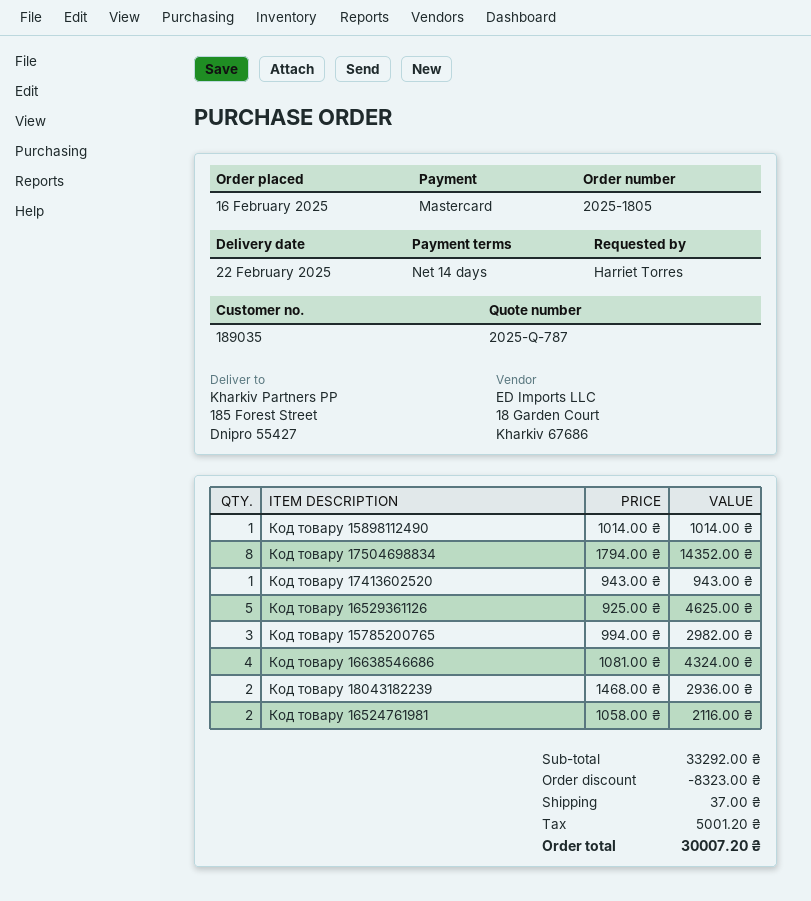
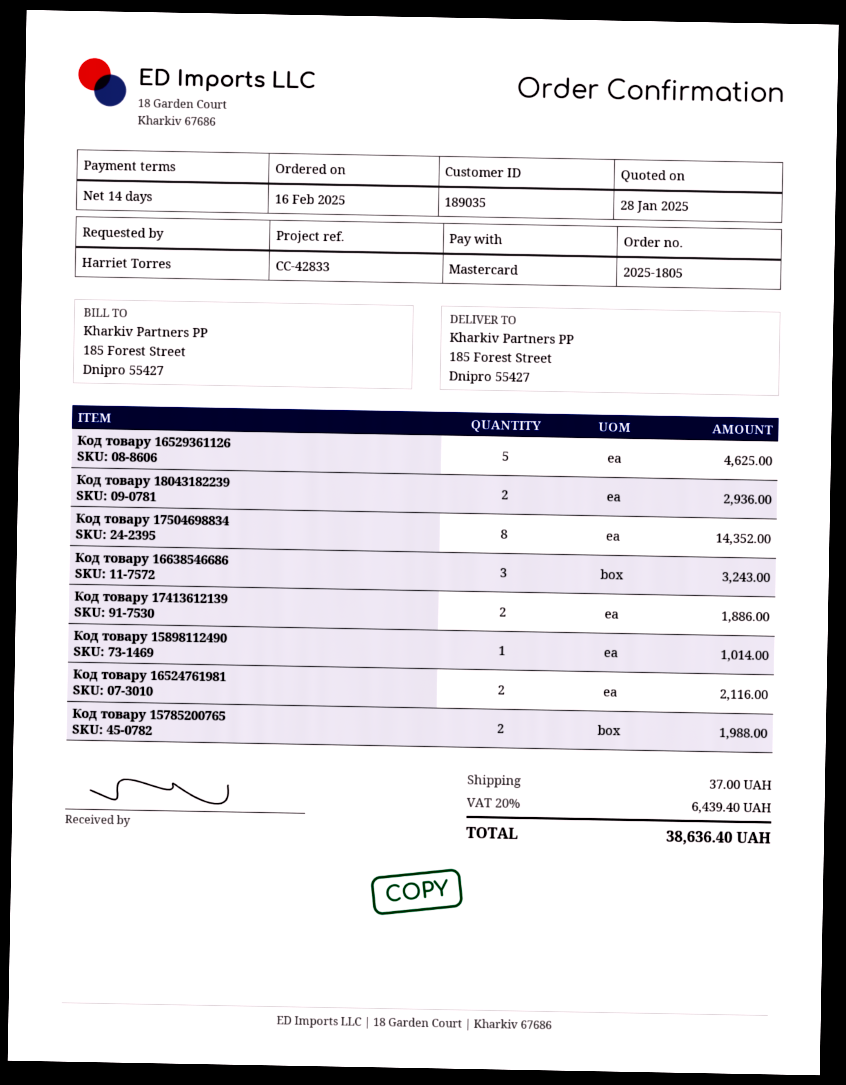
Код товару 17413602520: 1 for 943.00 -> none
Код товару 15785200765: 3 for 2982.00 -> 2 for 1988.00
Код товару 16638546686: 4 for 4324.00 -> 3 for 3243.00
Код товару 17413612139: none -> 2 for 1886.00
discount: 8323.00 -> none
tax: 5001.20 -> 6439.40
total: 30007.20 -> 38636.40

